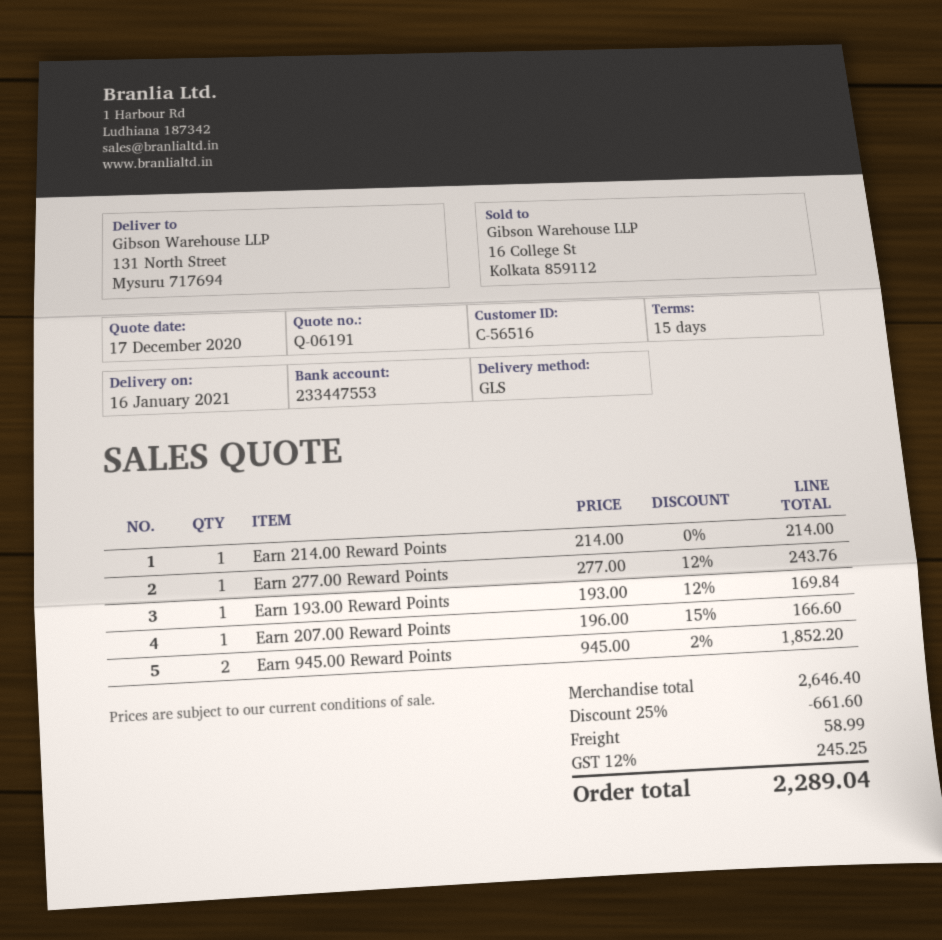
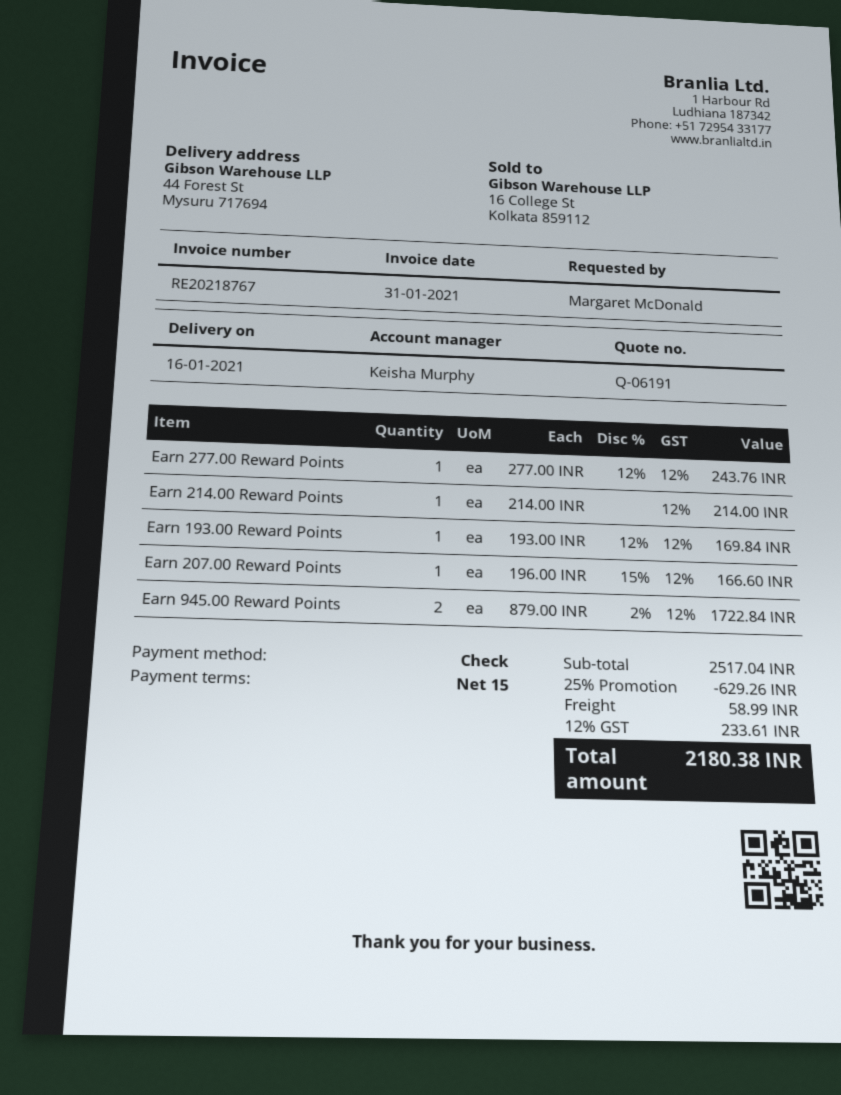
ship to: 131 North Street, Mysuru 717694 -> 44 Forest St, Mysuru 717694
Earn 945.00 Reward Points: 2 x 945.00 - 2% = 1852.20 -> 2 x 879.00 - 2% = 1722.84
subtotal: 2646.40 -> 2517.04
discount: 25% = 661.60 -> 25% = 629.26
tax: 12% = 245.25 -> 12% = 233.61
total: 2289.04 -> 2180.38

